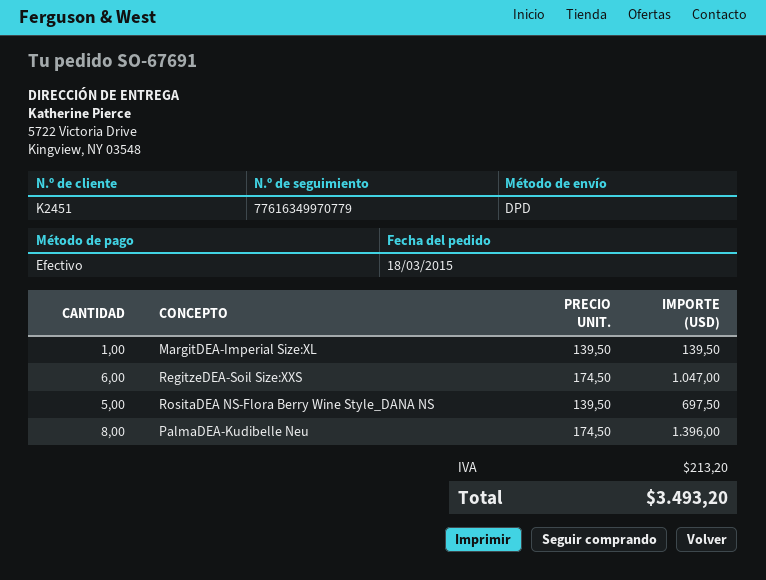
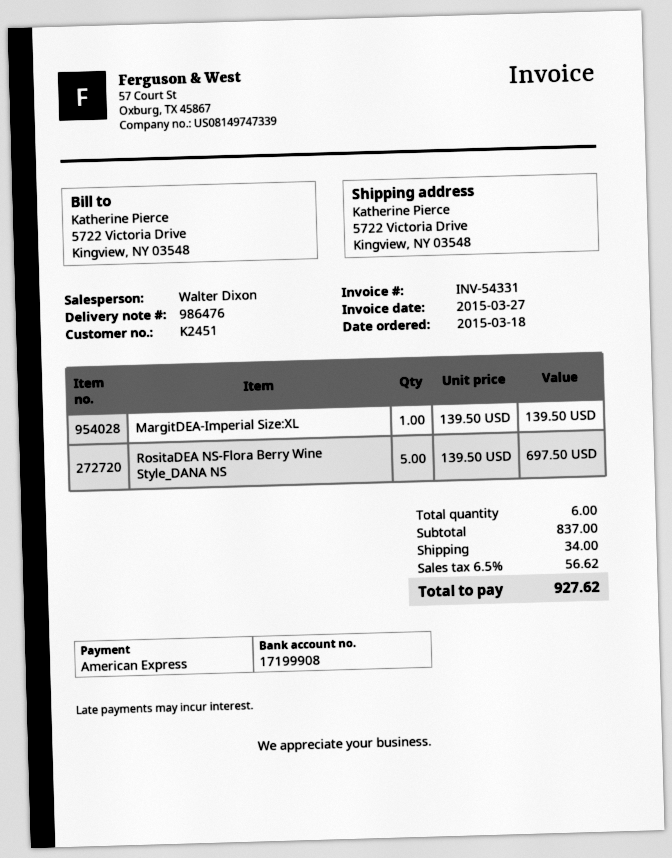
payment method: cash -> American Express
RegitzeDEA-Soil Size:XXS: 6 x 174.50 = 1047.00 -> none
PalmaDEA-Kudibelle Neu: 8 x 174.50 = 1396.00 -> none
shipping: none -> 34.00
tax: 213.20 -> 56.62
total: 3493.20 -> 927.62

